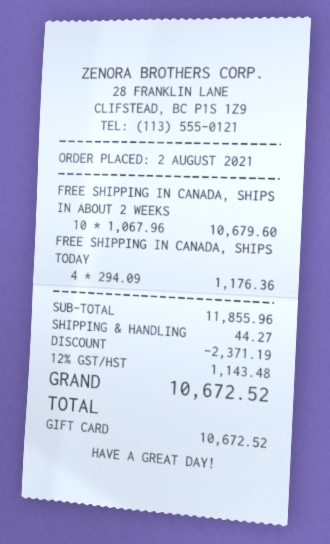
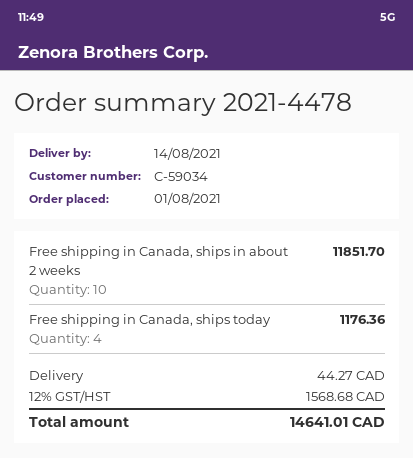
order date: 2021-08-02 -> 2021-08-01
FREE SHIPPING IN CANADA, SHIPS IN ABOUT 2 WEEKS: 10 for 10679.60 -> 10 for 11851.70
discount: 2371.19 -> none
tax: 12% = 1143.48 -> 12% = 1568.68
total: 10672.52 -> 14641.01

